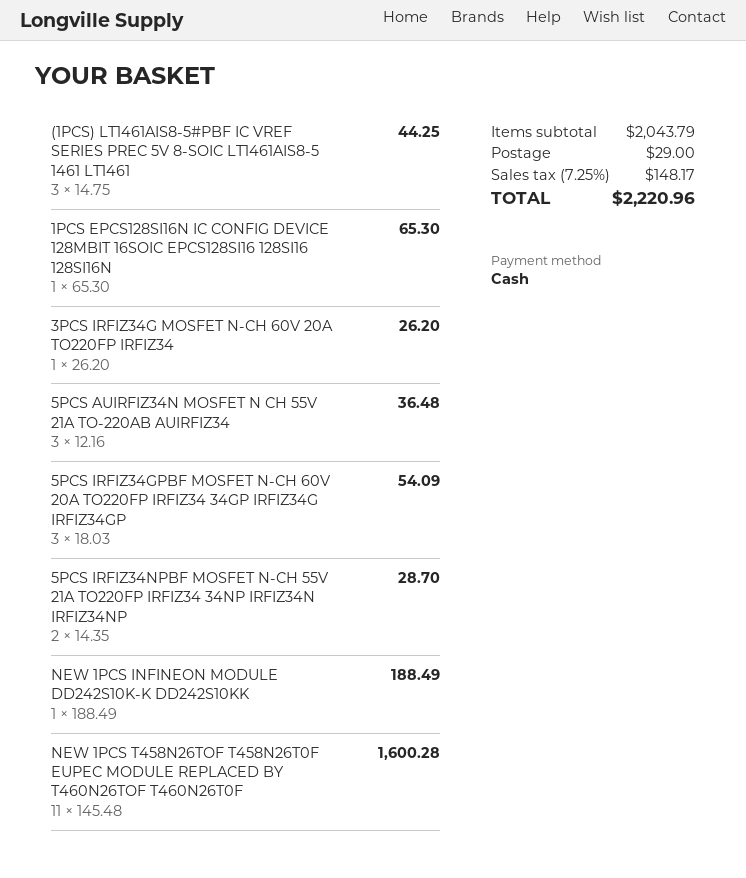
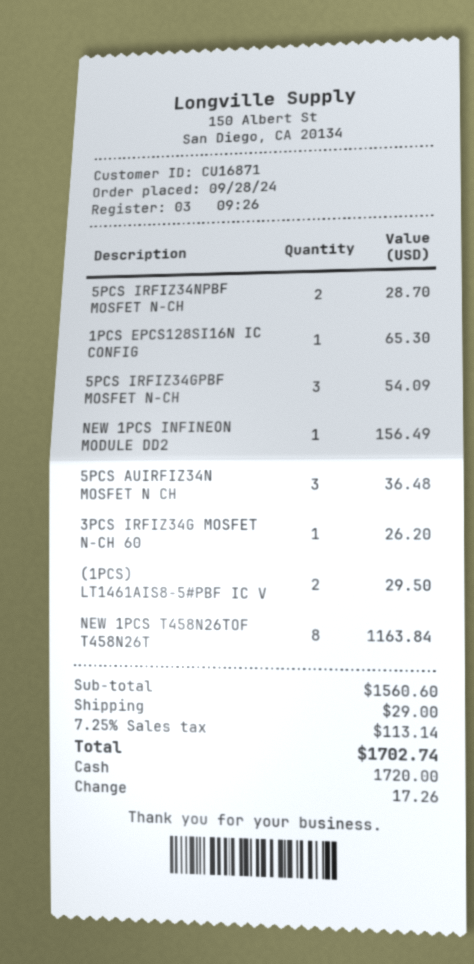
(1PCS) LT1461AIS8-5#PBF IC VREF SERIES PREC 5V 8-SOIC LT1461AIS8-5 1461 LT1461: 3 for 44.25 -> 2 for 29.50
NEW 1PCS INFINEON MODULE DD242S10K-K DD242S10KK: 1 for 188.49 -> 1 for 156.49
NEW 1PCS T458N26TOF T458N26T0F EUPEC MODULE REPLACED BY T460N26TOF T460N26T0F: 11 for 1600.28 -> 8 for 1163.84
subtotal: 2043.79 -> 1560.60
tax: 7.25% = 148.17 -> 7.25% = 113.14
total: 2220.96 -> 1702.74

